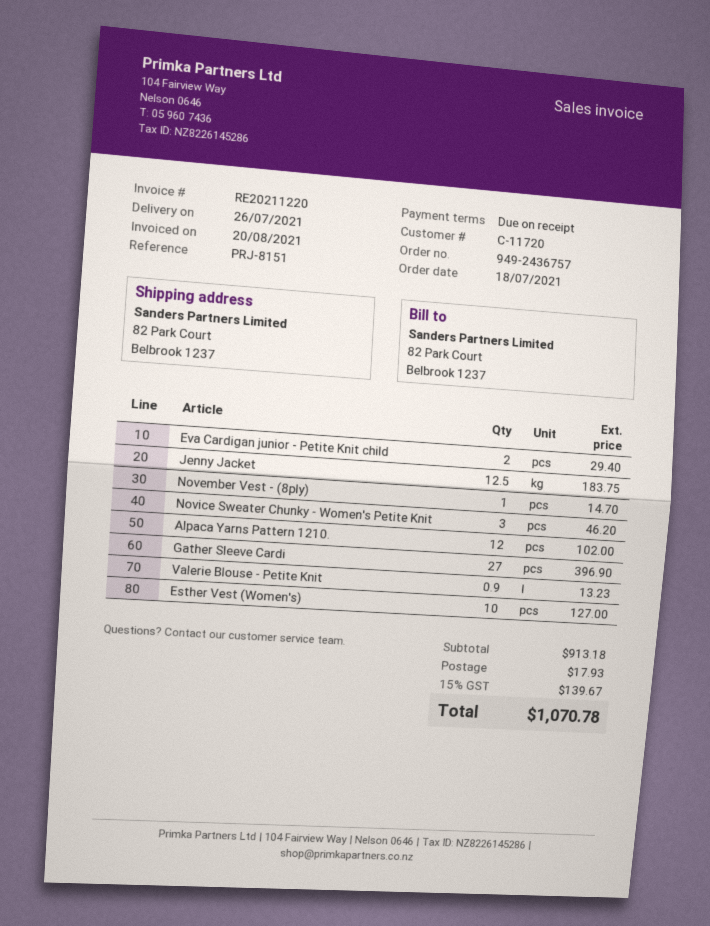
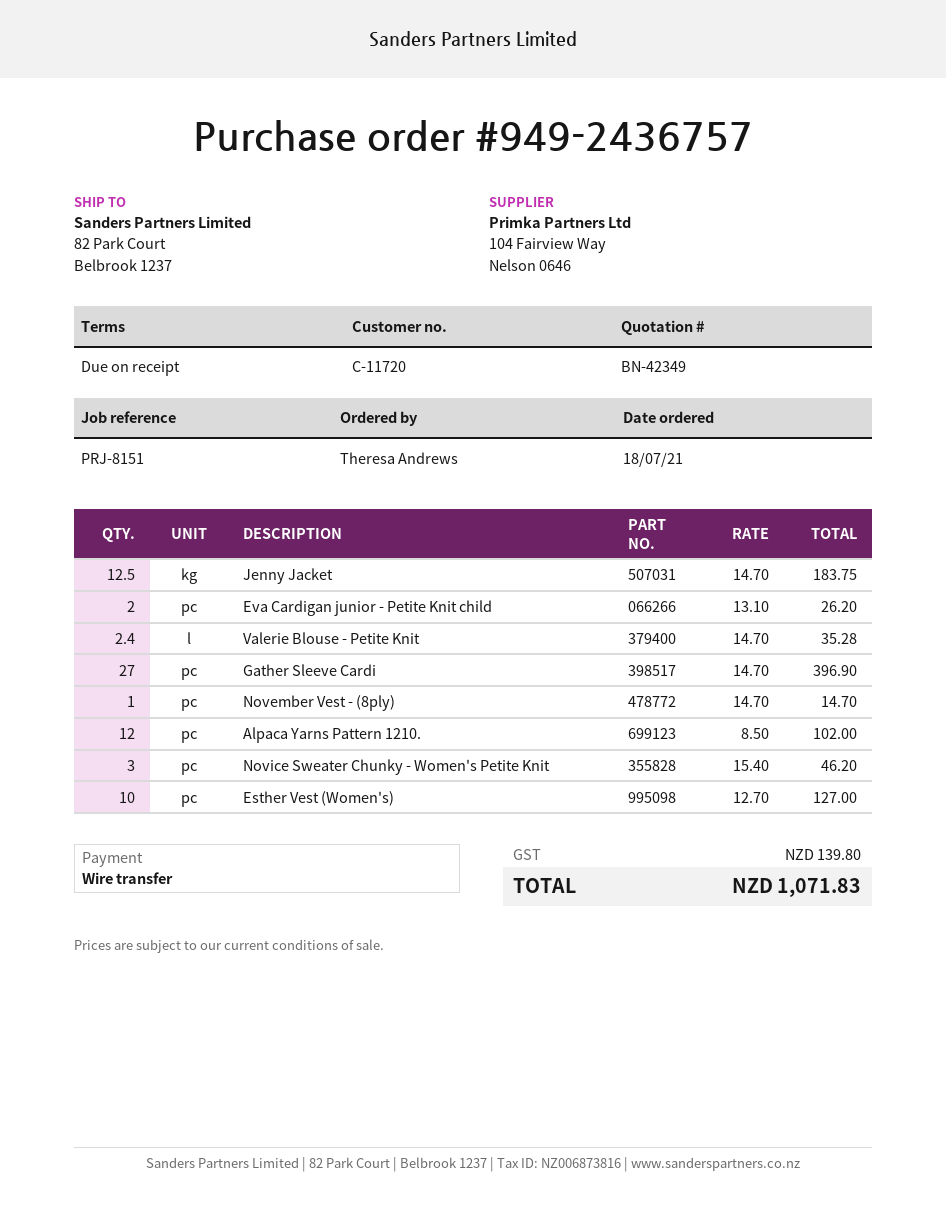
Eva Cardigan junior - Petite Knit child: 2 for 29.40 -> 2 for 26.20
Valerie Blouse - Petite Knit: 0.9 for 13.23 -> 2.4 for 35.28
shipping: 17.93 -> none
tax: 139.67 -> 139.80
total: 1070.78 -> 1071.83

